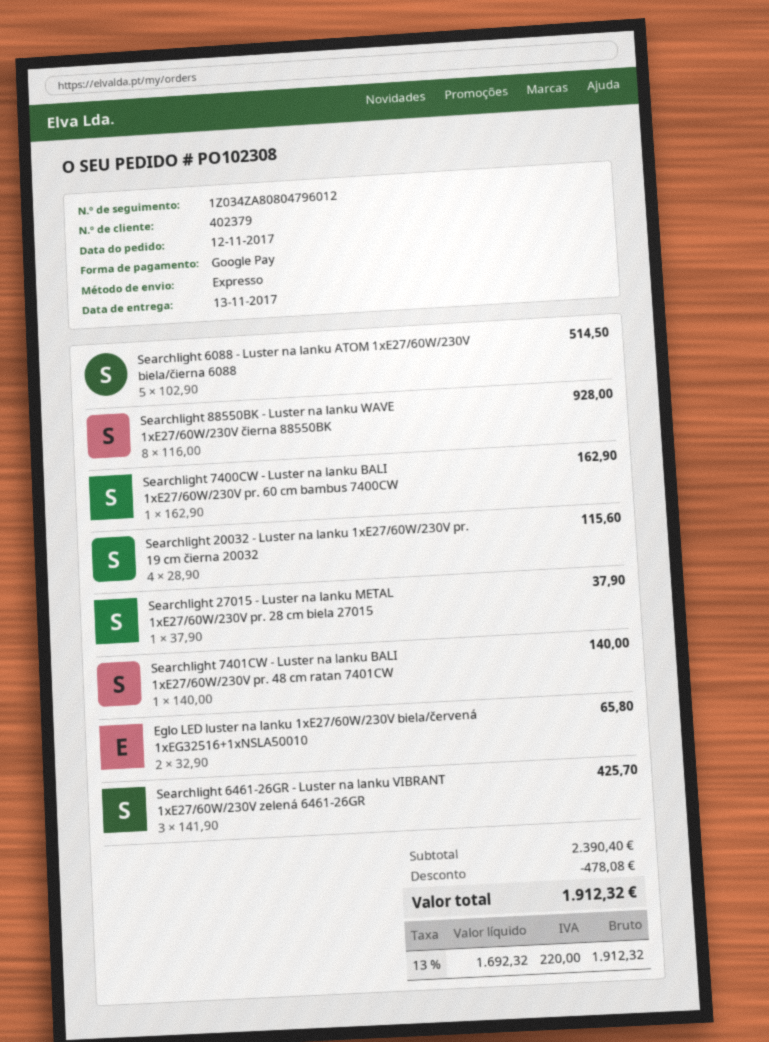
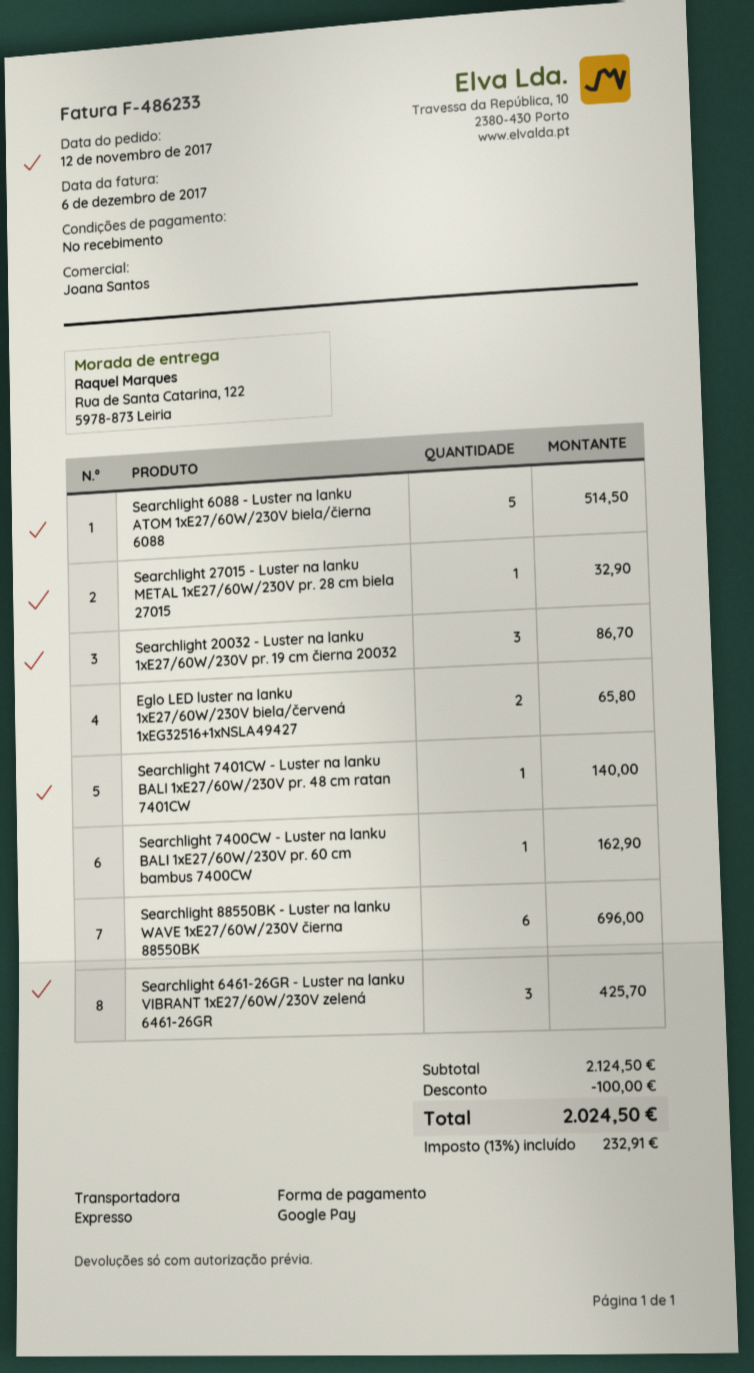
Searchlight 88550BK - Luster na lanku WAVE 1xE27/60W/230V čierna 88550BK: 8 for 928.00 -> 6 for 696.00
Searchlight 20032 - Luster na lanku 1xE27/60W/230V pr. 19 cm čierna 20032: 4 for 115.60 -> 3 for 86.70
Searchlight 27015 - Luster na lanku METAL 1xE27/60W/230V pr. 28 cm biela 27015: 1 for 37.90 -> 1 for 32.90
Eglo LED luster na lanku 1xE27/60W/230V biela/červená 1xEG32516+1xNSLA50010: 2 for 65.80 -> none
Eglo LED luster na lanku 1xE27/60W/230V biela/červená 1xEG32516+1xNSLA49427: none -> 2 for 65.80
subtotal: 2390.40 -> 2124.50
discount: 478.08 -> 100.00
tax: 13% = 220.00 -> 13% = 232.91
total: 1912.32 -> 2024.50

